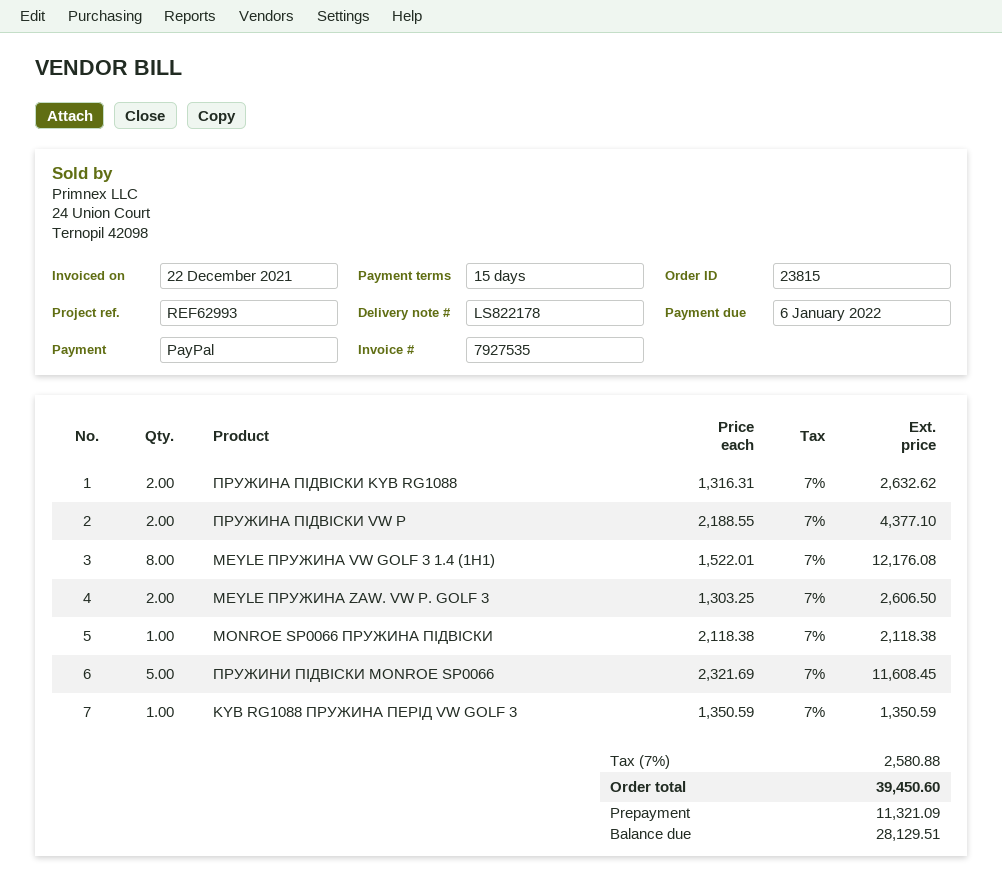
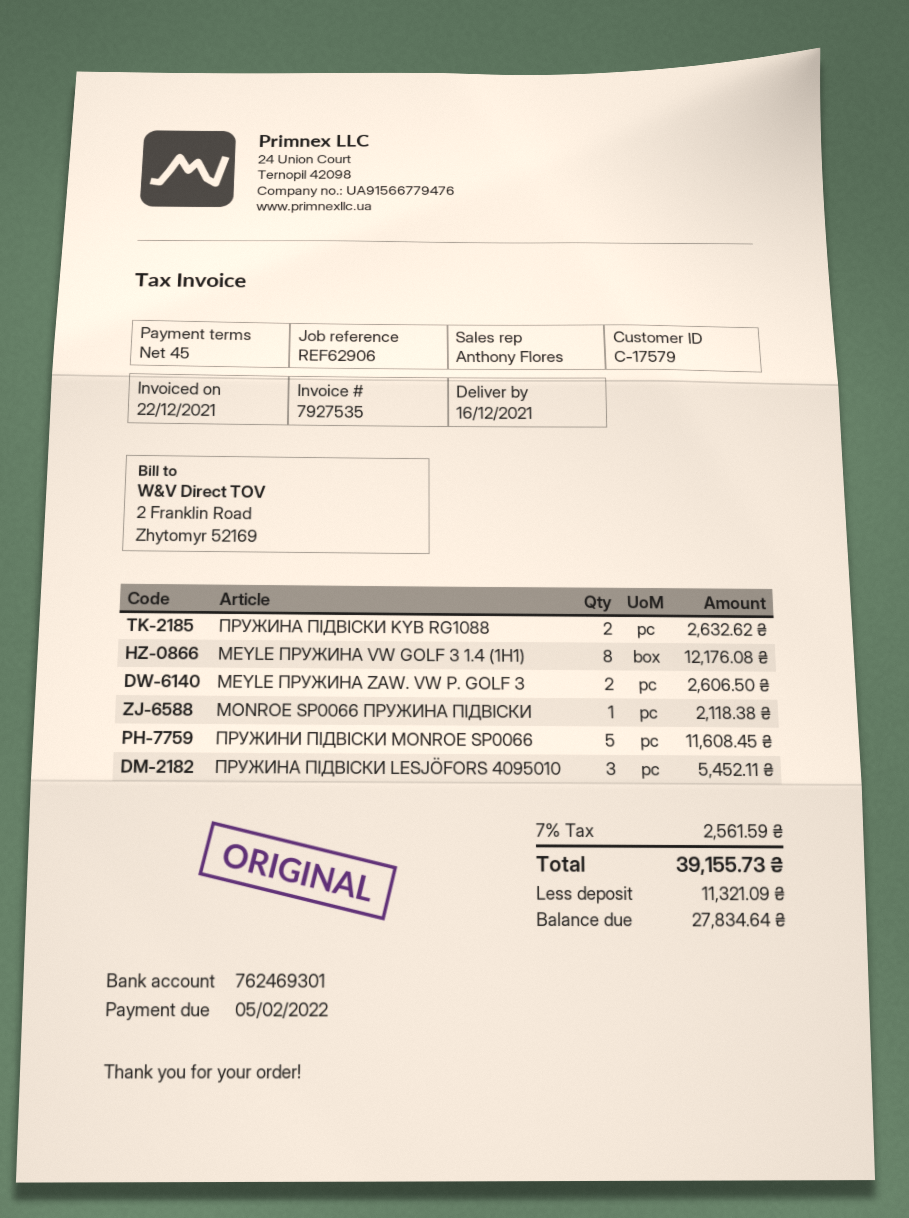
payment terms: 15 days -> 45 days
due date: 2022-01-06 -> 2022-02-05
reference: REF62993 -> REF62906
ПРУЖИНА ПІДВІСКИ VW P: 2 for 4377.10 -> none
KYB RG1088 ПРУЖИНА ПЕРІД VW GOLF 3: 1 for 1350.59 -> none
ПРУЖИНА ПІДВІСКИ LESJÖFORS 4095010: none -> 3 for 5452.11
tax: 7% = 2580.88 -> 7% = 2561.59
total: 39450.60 -> 39155.73
balance: 28129.51 -> 27834.64

